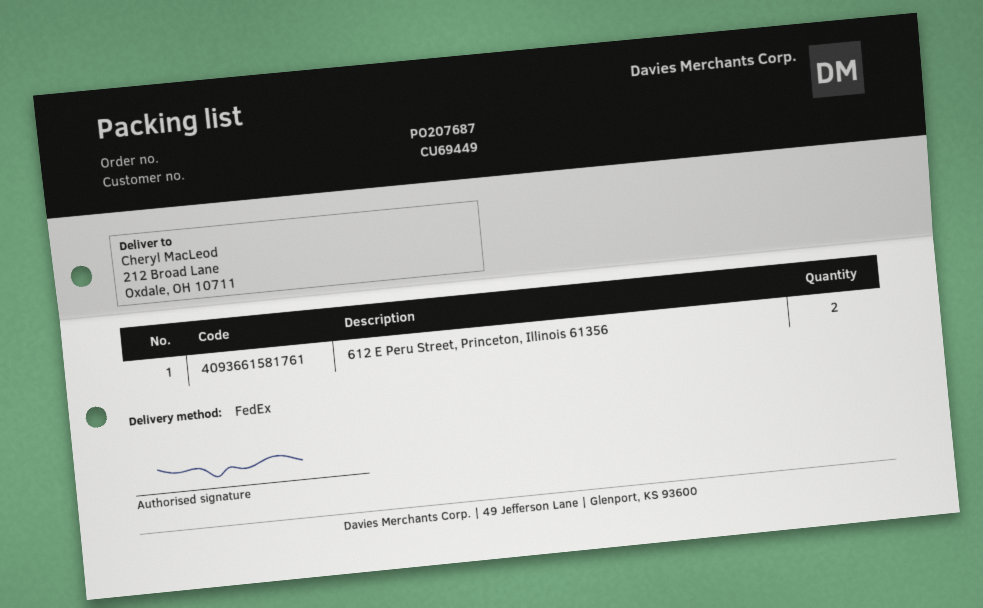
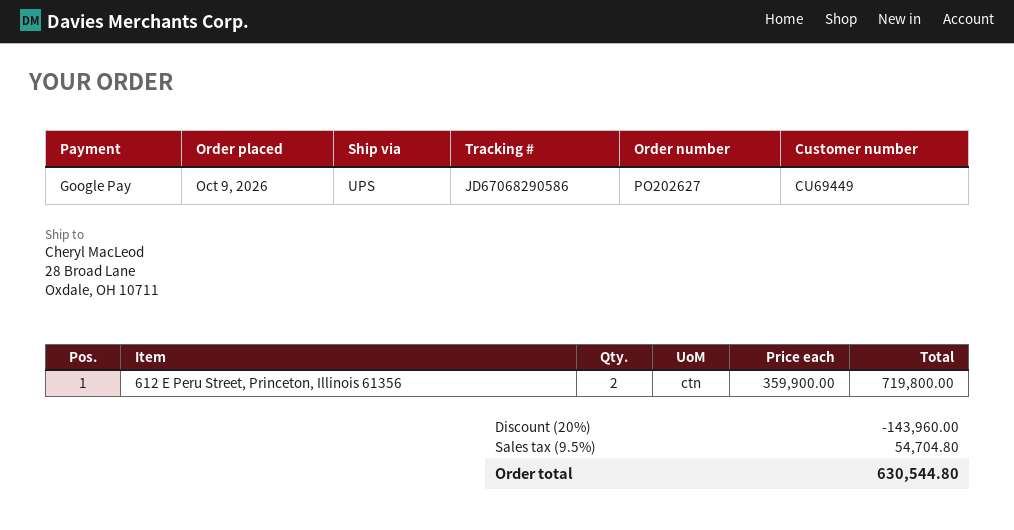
order number: PO207687 -> PO202627
shipping method: FedEx -> UPS
ship to: 212 Broad Lane, Oxdale, OH 10711 -> 28 Broad Lane, Oxdale, OH 10711

